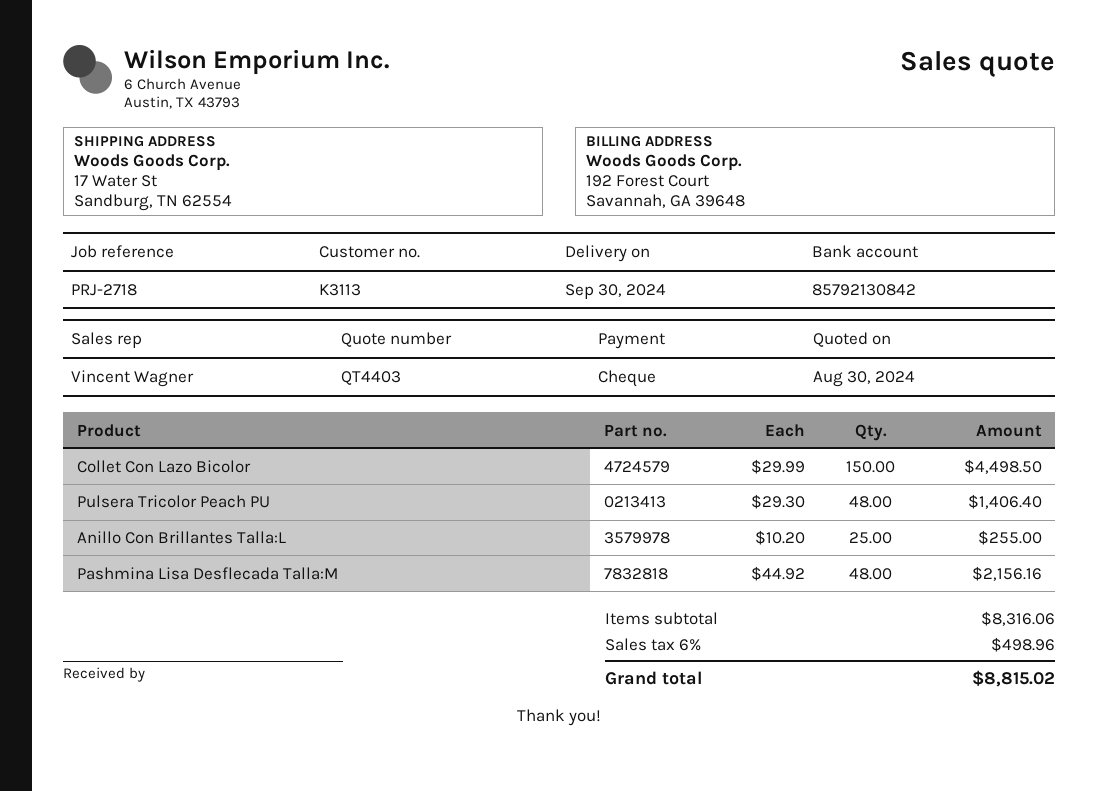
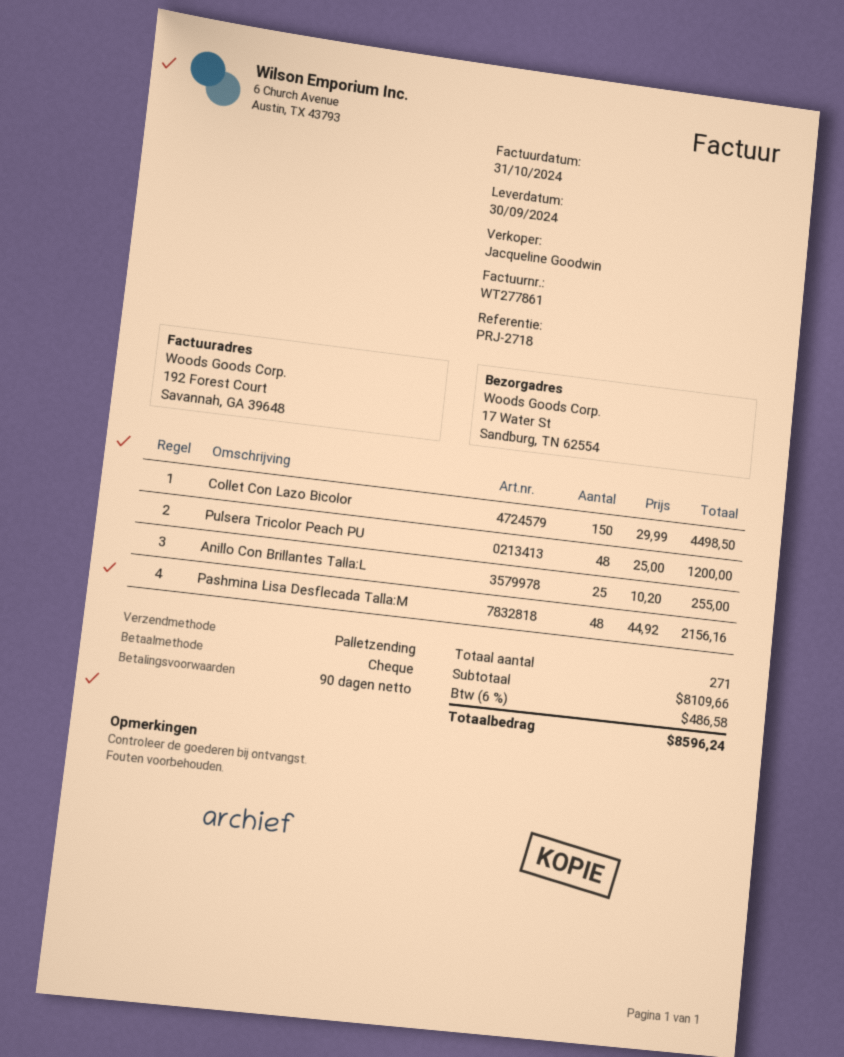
sales rep: Vincent Wagner -> Jacqueline Goodwin
Pulsera Tricolor Peach PU: 48 x 29.30 = 1406.40 -> 48 x 25.00 = 1200.00
subtotal: 8316.06 -> 8109.66
tax: 6% = 498.96 -> 6% = 486.58
total: 8815.02 -> 8596.24

